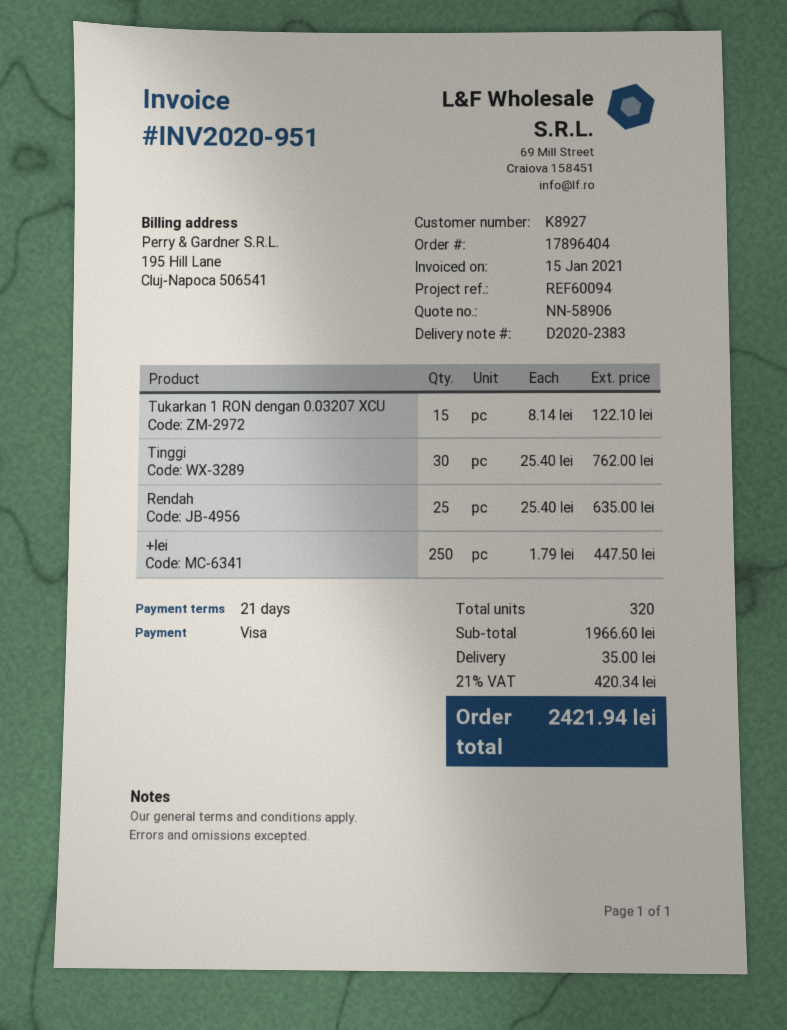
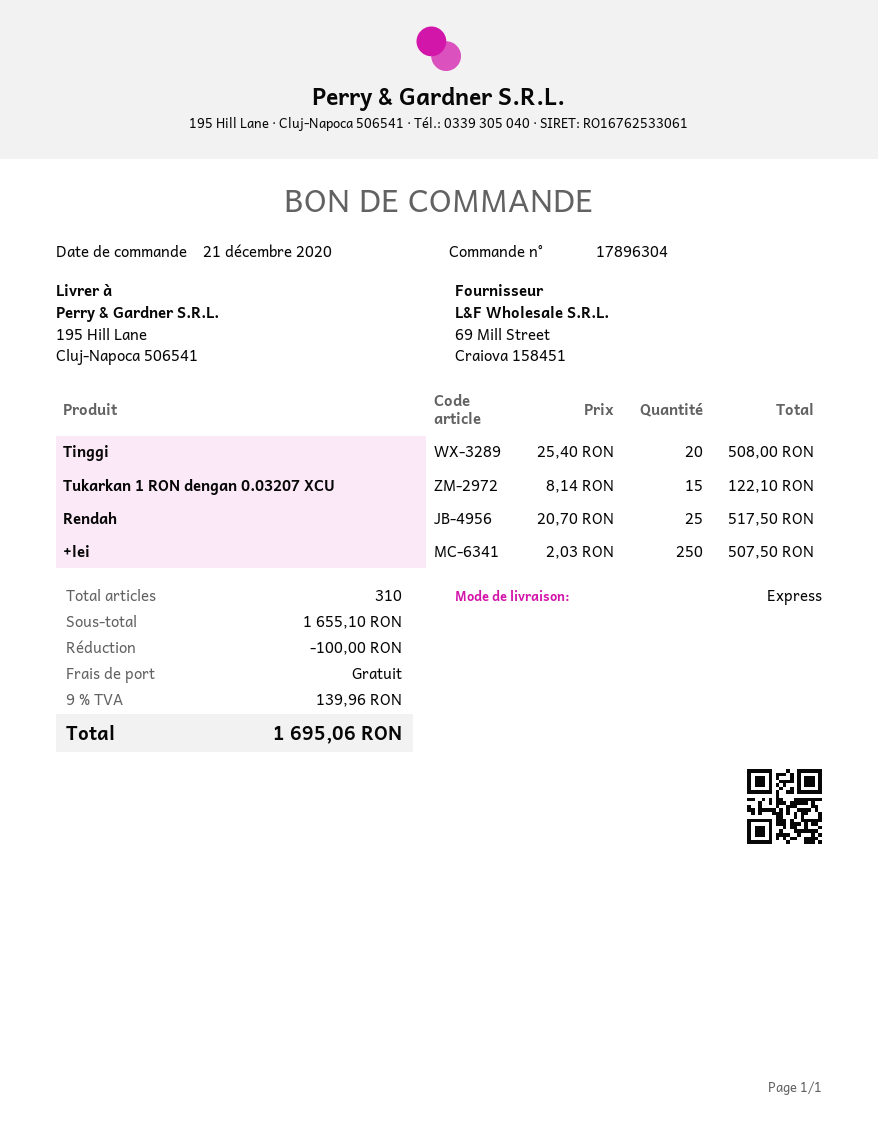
order number: 17896404 -> 17896304
Tinggi: 30 x 25.40 = 762.00 -> 20 x 25.40 = 508.00
Rendah: 25 x 25.40 = 635.00 -> 25 x 20.70 = 517.50
+lei: 250 x 1.79 = 447.50 -> 250 x 2.03 = 507.50
total quantity: 320 -> 310
subtotal: 1966.60 -> 1655.10
discount: none -> 100.00
shipping: 35.00 -> 0.00
tax: 21% = 420.34 -> 9% = 139.96
total: 2421.94 -> 1695.06

